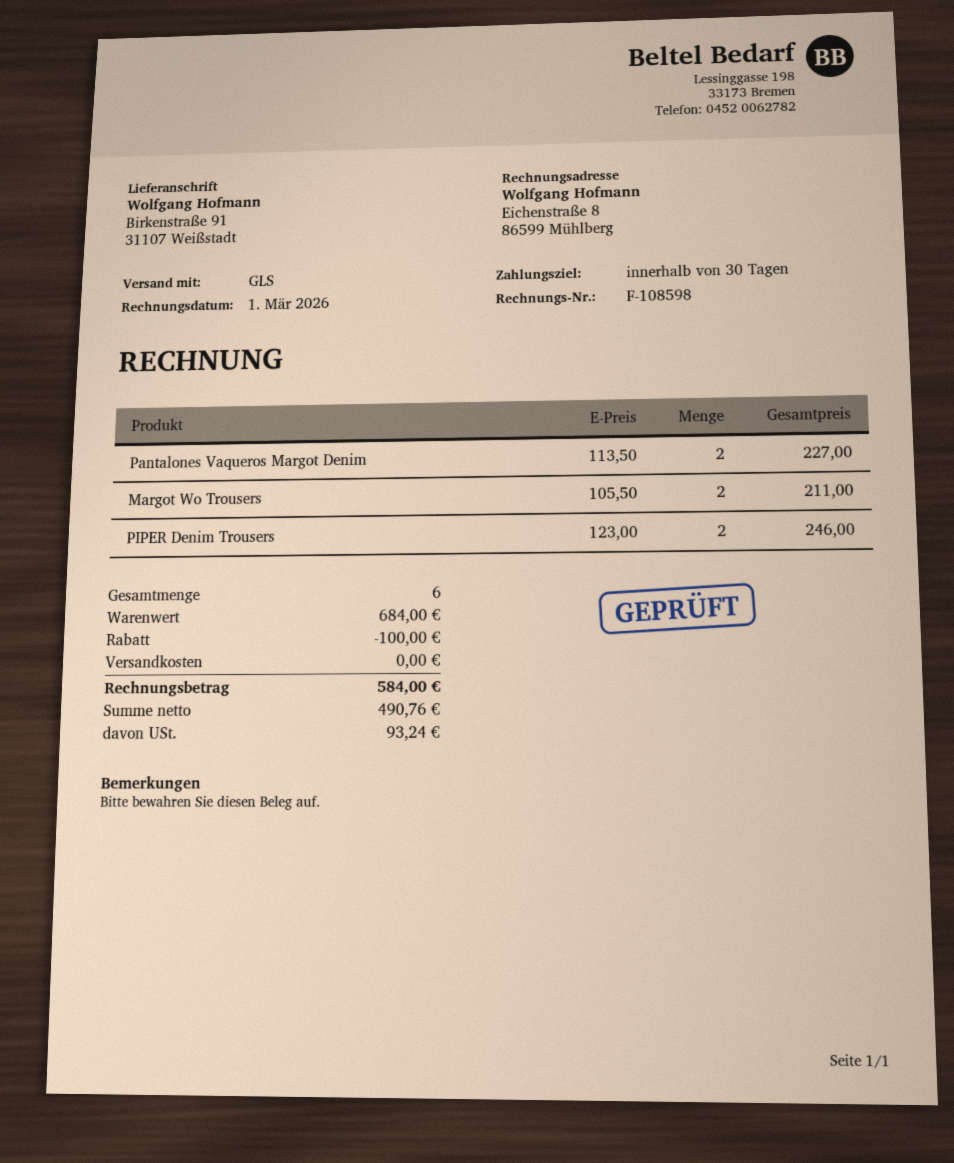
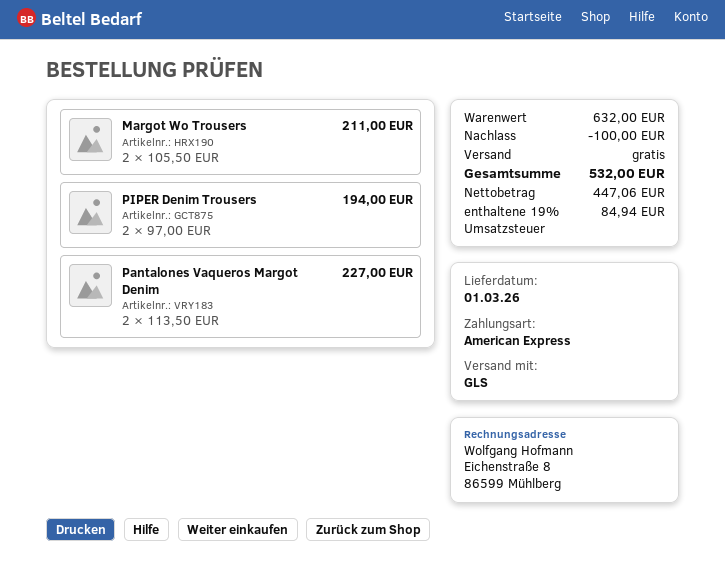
PIPER Denim Trousers: 2 x 123.00 = 246.00 -> 2 x 97.00 = 194.00
subtotal: 684.00 -> 632.00
net: 490.76 -> 447.06
tax: 93.24 -> 84.94
total: 584.00 -> 532.00

